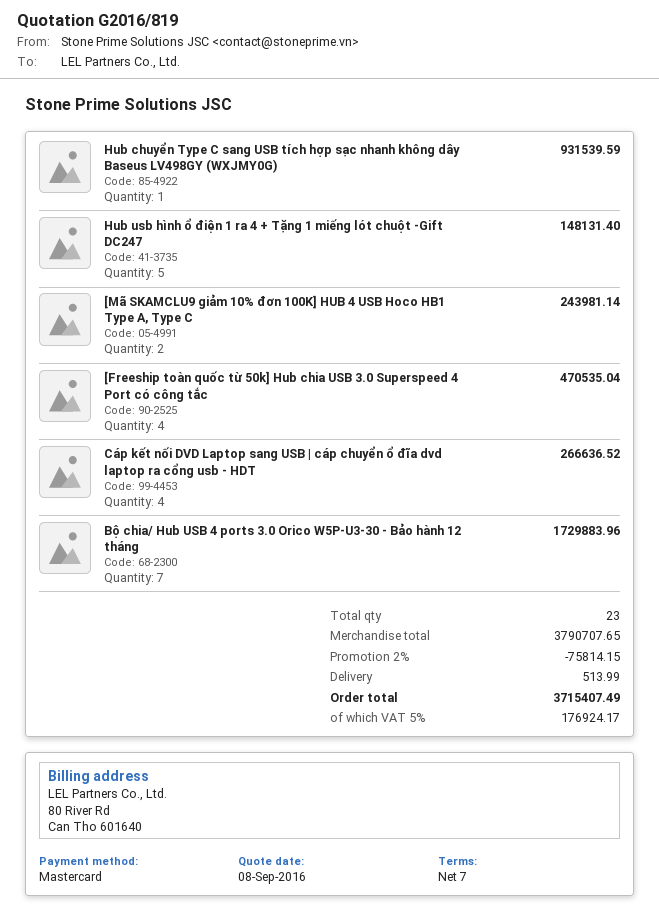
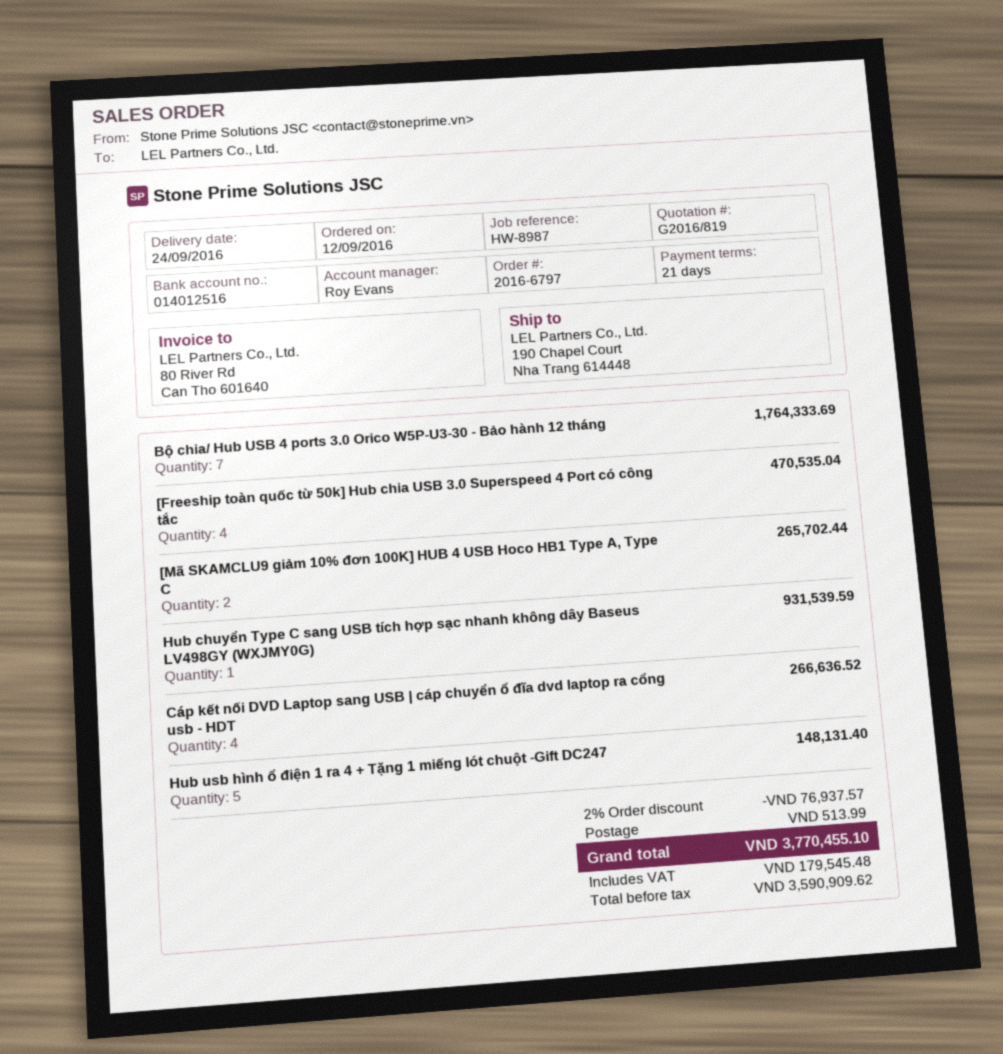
payment terms: 7 days -> 21 days
[Mã SKAMCLU9 giảm 10% đơn 100K] HUB 4 USB Hoco HB1 Type A, Type C: 2 for 243981.14 -> 2 for 265702.44
Bộ chia/ Hub USB 4 ports 3.0 Orico W5P-U3-30 - Bảo hành 12 tháng: 7 for 1729883.96 -> 7 for 1764333.69
discount: 2% = 75814.15 -> 2% = 76937.57
tax: 176924.17 -> 179545.48
total: 3715407.49 -> 3770455.10

